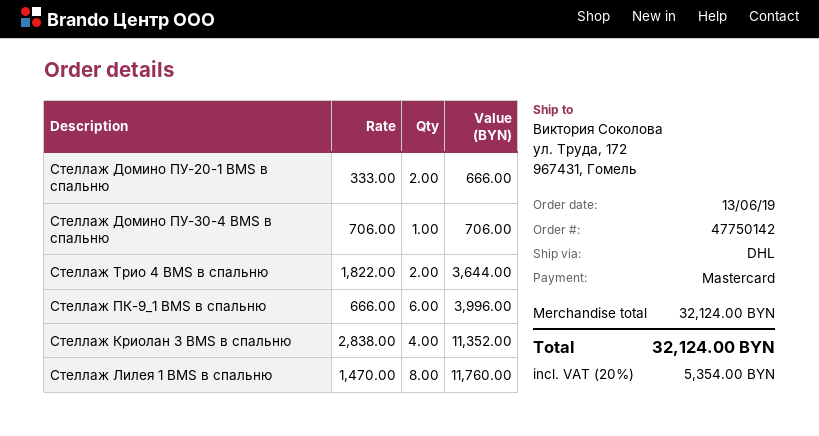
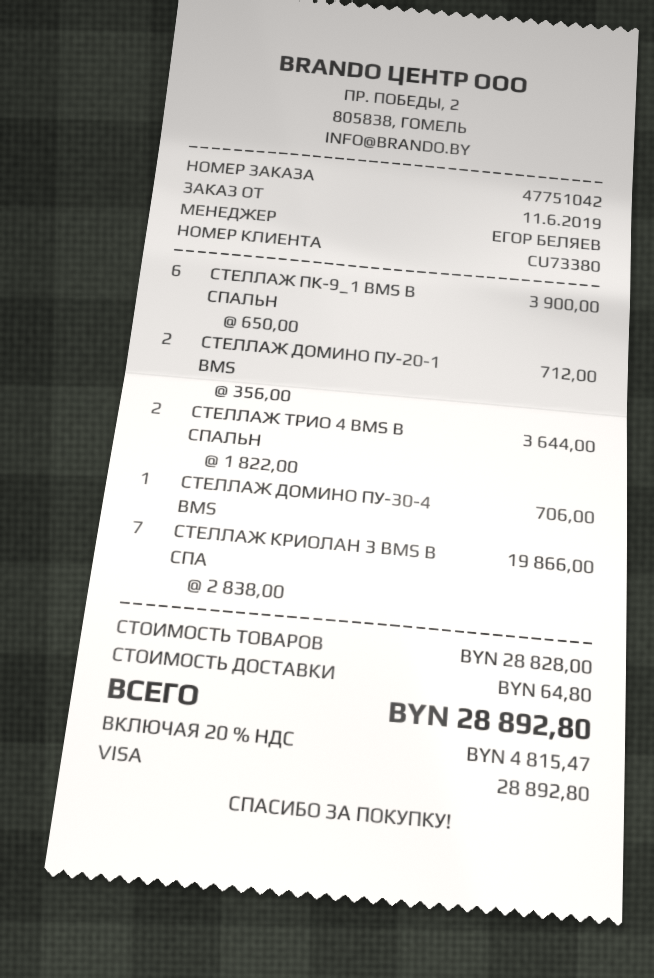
order number: 47750142 -> 47751042
order date: 2019-06-13 -> 2019-06-11
payment method: Mastercard -> Visa
Стеллаж Домино ПУ-20-1 BMS в спальню: 2 x 333.00 = 666.00 -> 2 x 356.00 = 712.00
Стеллаж ПК-9_1 BMS в спальню: 6 x 666.00 = 3996.00 -> 6 x 650.00 = 3900.00
Стеллаж Криолан 3 BMS в спальню: 4 x 2838.00 = 11352.00 -> 7 x 2838.00 = 19866.00
Стеллаж Лилея 1 BMS в спальню: 8 x 1470.00 = 11760.00 -> none
subtotal: 32124.00 -> 28828.00
shipping: none -> 64.80
tax: 20% = 5354.00 -> 20% = 4815.47
total: 32124.00 -> 28892.80

